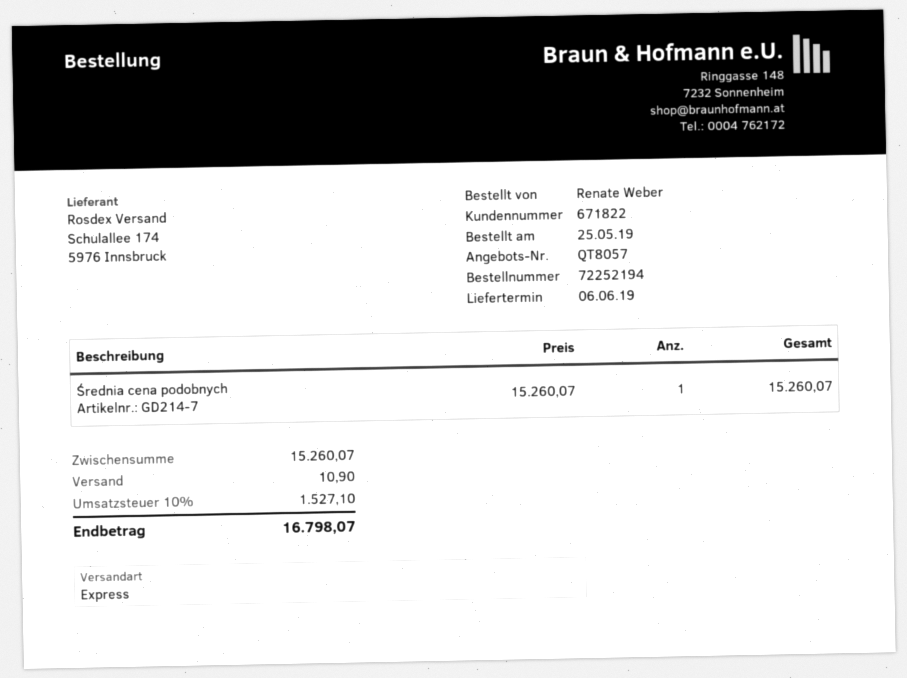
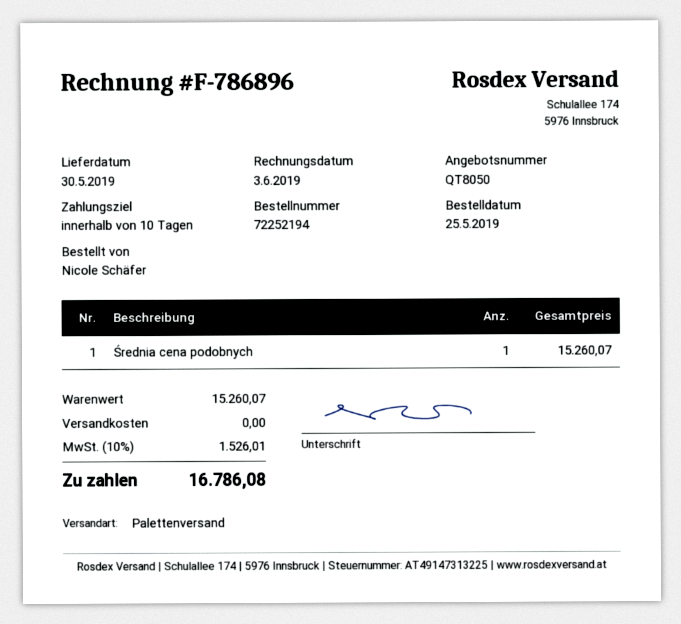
quote number: QT8057 -> QT8050
delivery date: 2019-06-06 -> 2019-05-30
ordered by: Renate Weber -> Nicole Schäfer
shipping method: express -> pallet freight
shipping: 10.90 -> 0.00
tax: 10% = 1527.10 -> 10% = 1526.01
total: 16798.07 -> 16786.08

